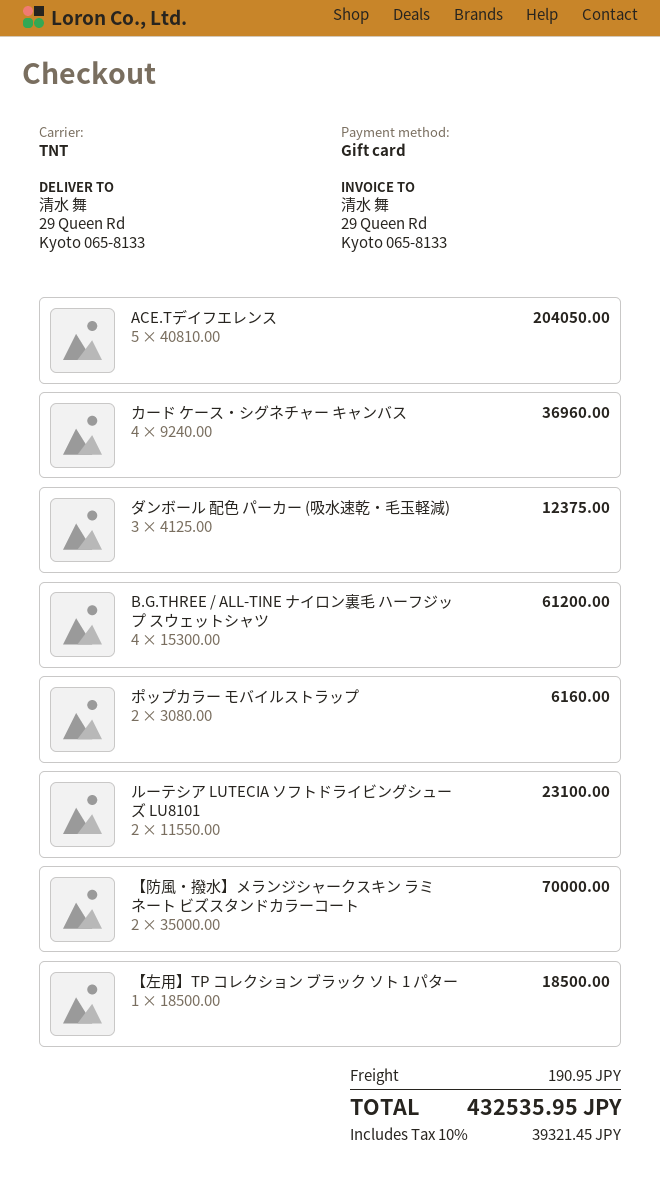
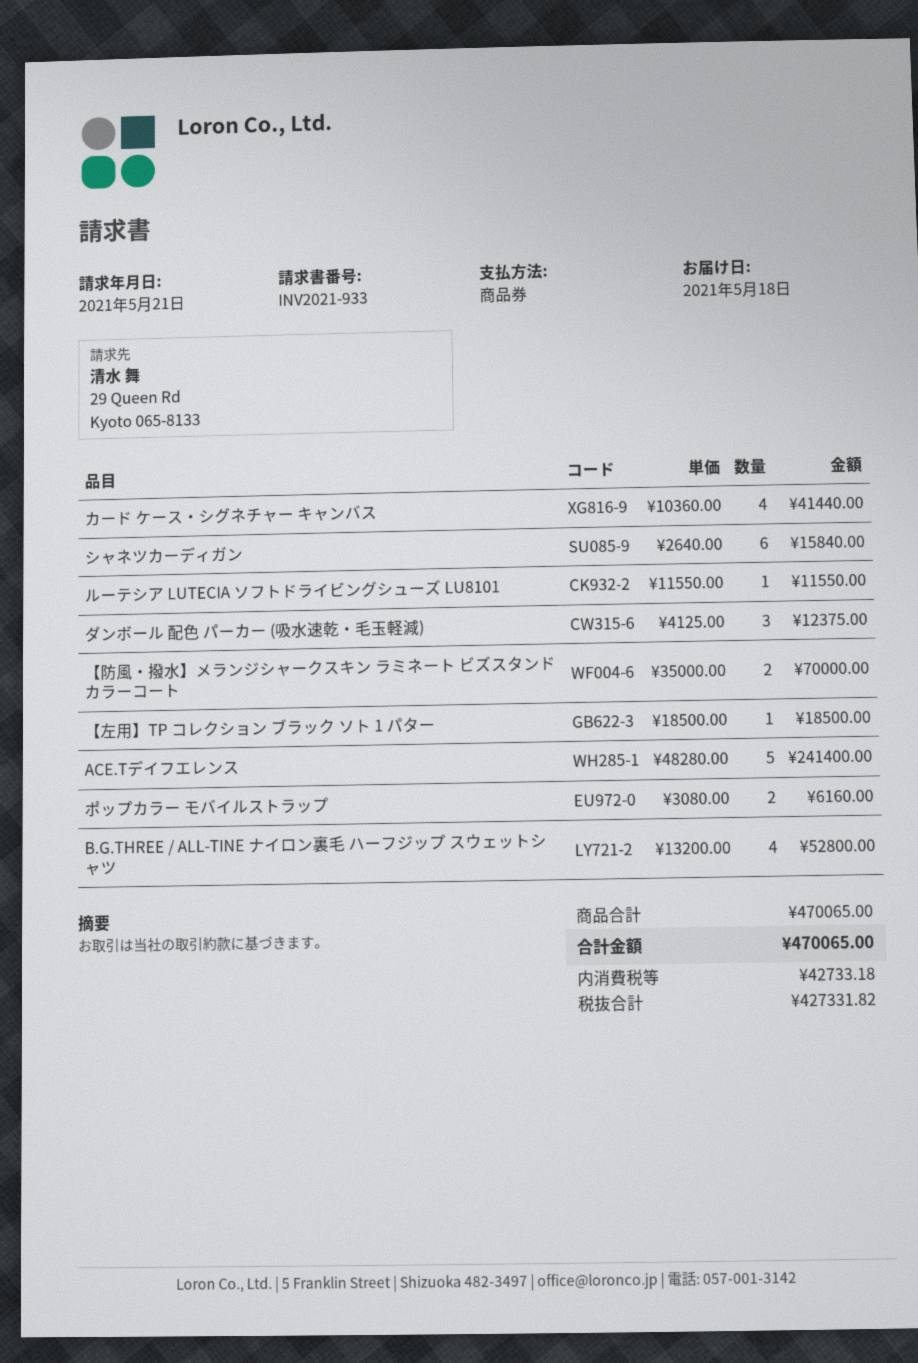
ACE.Tデイフエレンス: 5 x 40810.00 = 204050.00 -> 5 x 48280.00 = 241400.00
カード ケース・シグネチャー キャンバス: 4 x 9240.00 = 36960.00 -> 4 x 10360.00 = 41440.00
B.G.THREE / ALL-TINE ナイロン裏毛 ハーフジップ スウェットシャツ: 4 x 15300.00 = 61200.00 -> 4 x 13200.00 = 52800.00
ルーテシア LUTECIA ソフトドライビングシューズ LU8101: 2 x 11550.00 = 23100.00 -> 1 x 11550.00 = 11550.00
シャネツカーディガン: none -> 6 x 2640.00 = 15840.00
shipping: 190.95 -> none
tax: 39321.45 -> 42733.18
total: 432535.95 -> 470065.00

